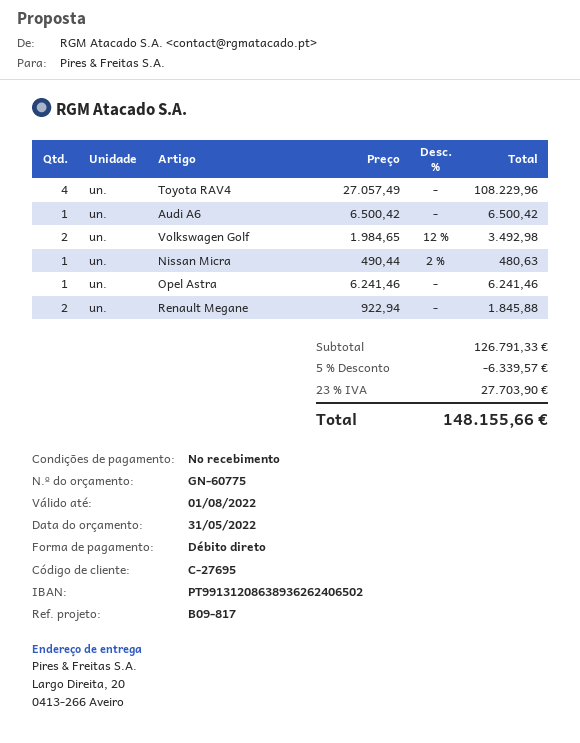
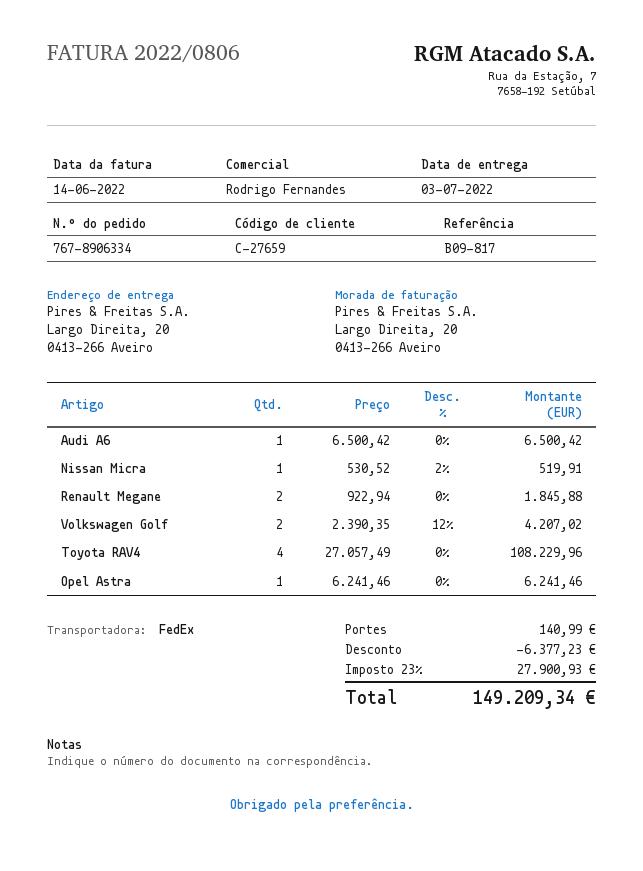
customer number: C-27695 -> C-27659
Volkswagen Golf: 2 x 1984.65 - 12% = 3492.98 -> 2 x 2390.35 - 12% = 4207.02
Nissan Micra: 1 x 490.44 - 2% = 480.63 -> 1 x 530.52 - 2% = 519.91
discount: 6339.57 -> 6377.23
shipping: none -> 140.99
tax: 23% = 27703.90 -> 23% = 27900.93
total: 148155.66 -> 149209.34

